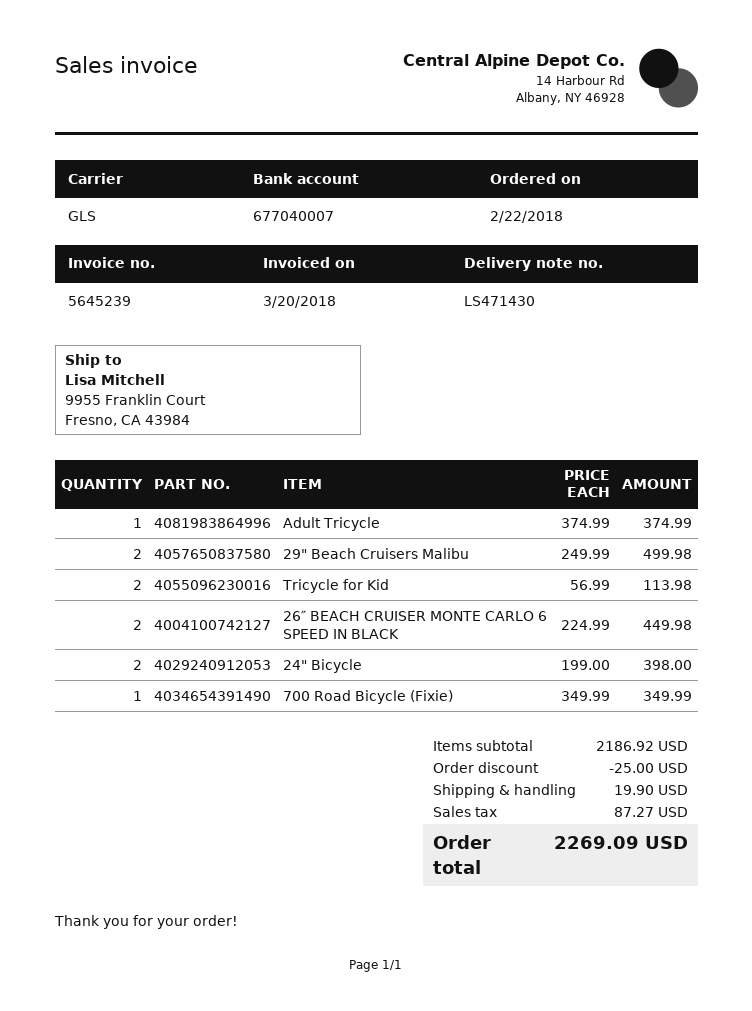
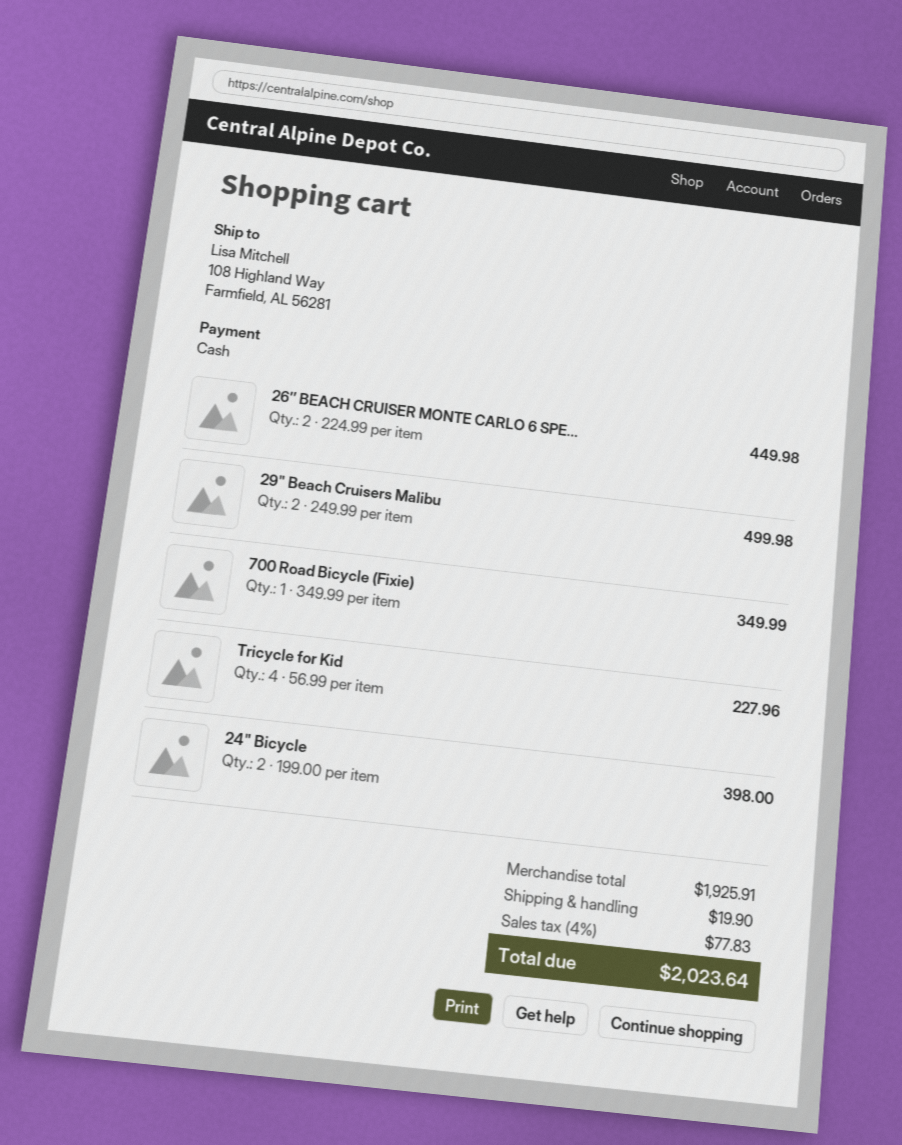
ship to: 9955 Franklin Court, Fresno, CA 43984 -> 108 Highland Way, Farmfield, AL 56281
Adult Tricycle: 1 x 374.99 = 374.99 -> none
Tricycle for Kid: 2 x 56.99 = 113.98 -> 4 x 56.99 = 227.96
subtotal: 2186.92 -> 1925.91
discount: 25.00 -> none
tax: 87.27 -> 77.83
total: 2269.09 -> 2023.64

